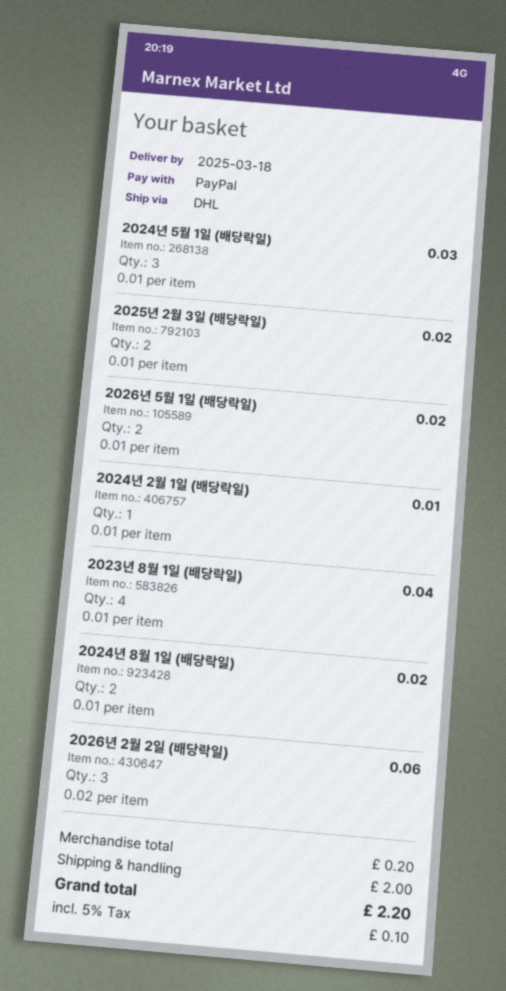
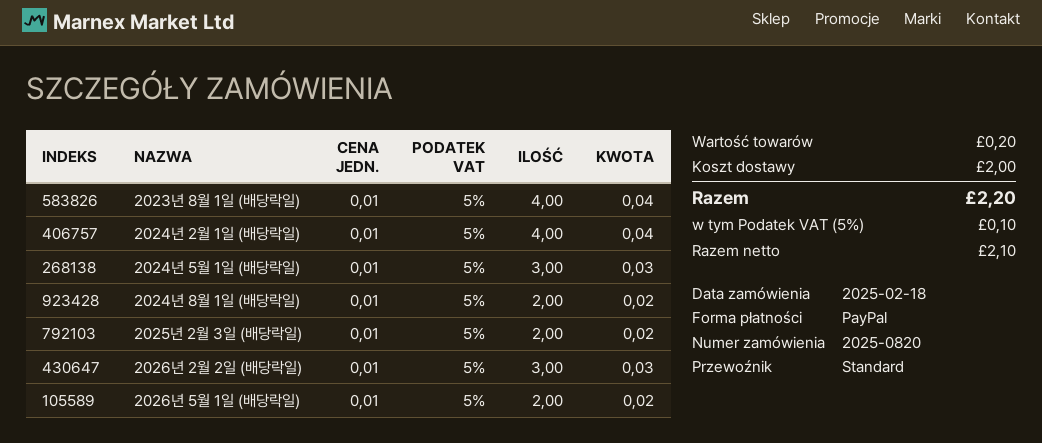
shipping method: DHL -> standard
2024년 2월 1일 (배당락일): 1 x 0.01 = 0.01 -> 4 x 0.01 = 0.04
2026년 2월 2일 (배당락일): 3 x 0.02 = 0.06 -> 3 x 0.01 = 0.03

